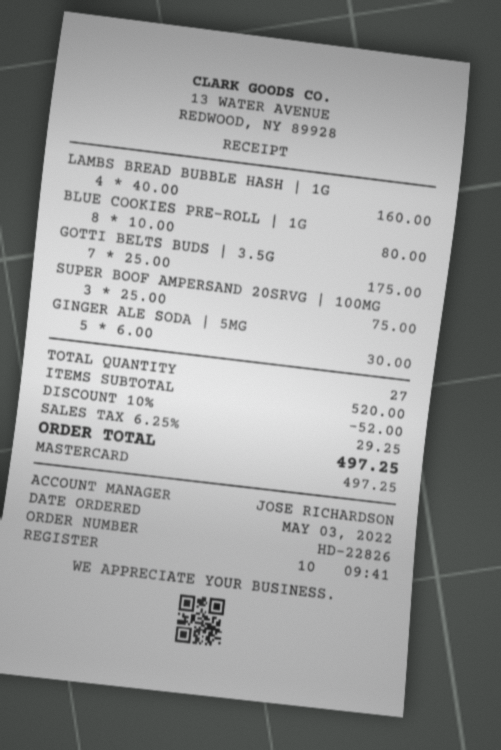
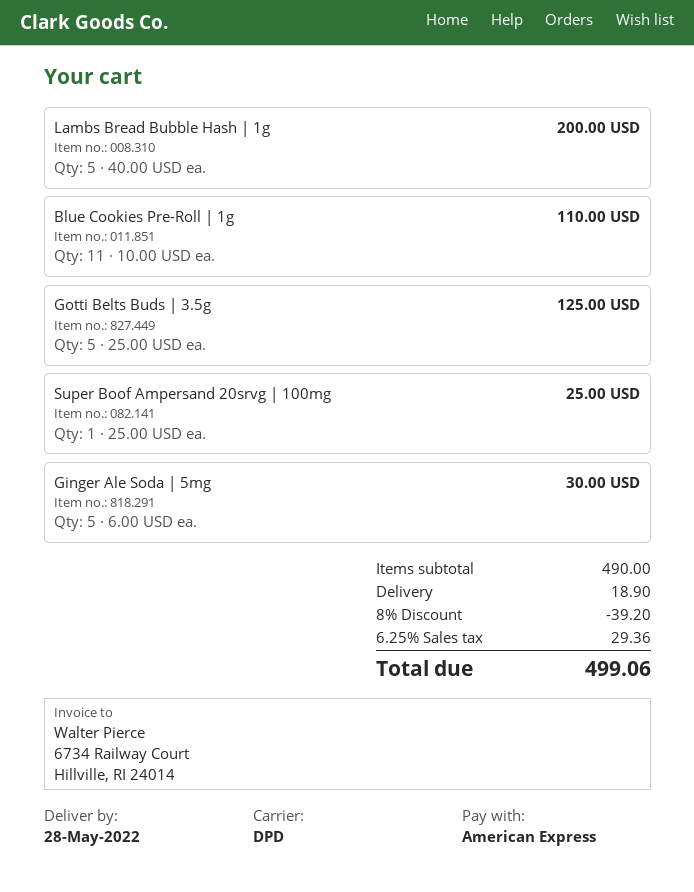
payment method: Mastercard -> American Express
LAMBS BREAD BUBBLE HASH | 1G: 4 x 40.00 = 160.00 -> 5 x 40.00 = 200.00
BLUE COOKIES PRE-ROLL | 1G: 8 x 10.00 = 80.00 -> 11 x 10.00 = 110.00
GOTTI BELTS BUDS | 3.5G: 7 x 25.00 = 175.00 -> 5 x 25.00 = 125.00
SUPER BOOF AMPERSAND 20SRVG | 100MG: 3 x 25.00 = 75.00 -> 1 x 25.00 = 25.00
subtotal: 520.00 -> 490.00
discount: 10% = 52.00 -> 8% = 39.20
shipping: none -> 18.90
tax: 6.25% = 29.25 -> 6.25% = 29.36
total: 497.25 -> 499.06

